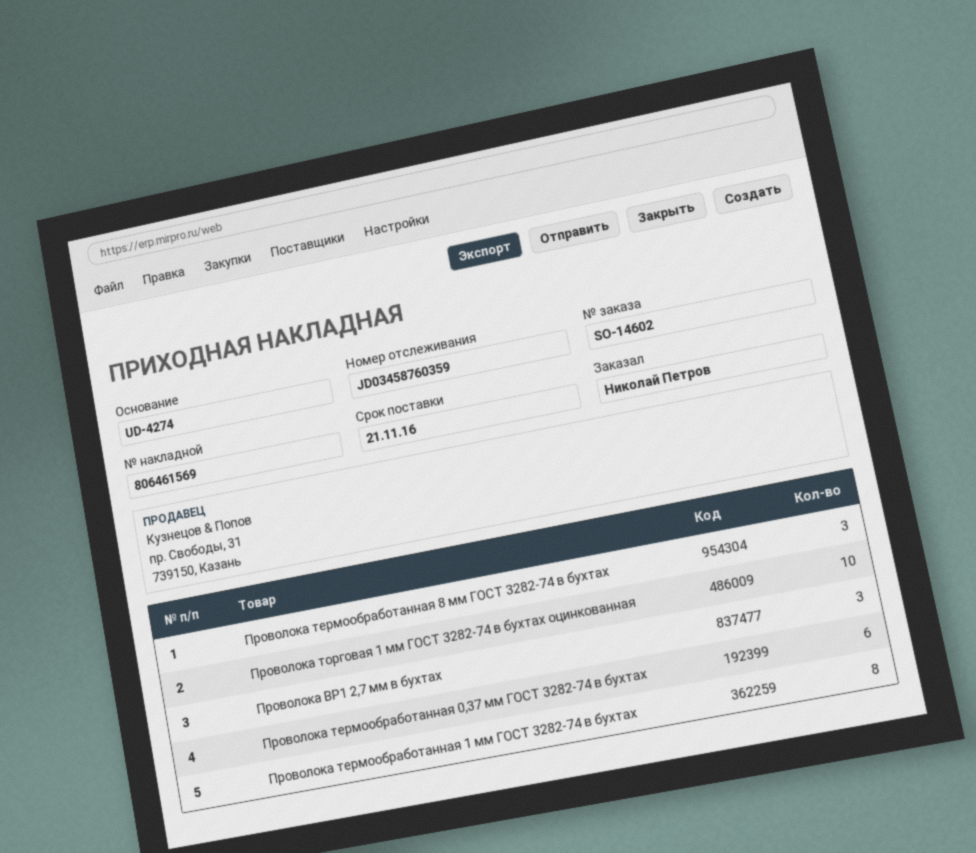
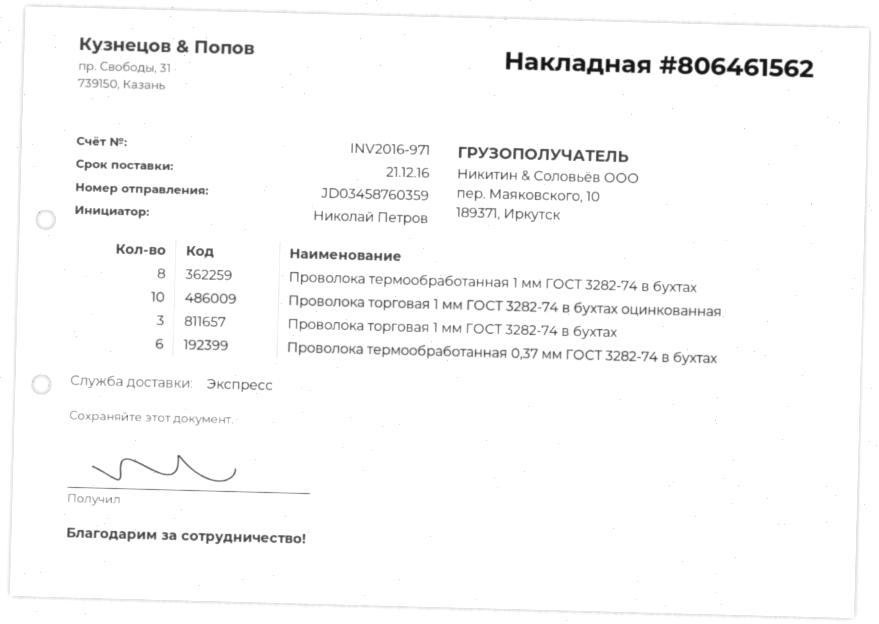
delivery note number: 806461569 -> 806461562
delivery date: 2016-11-21 -> 2016-12-21
Проволока термообработанная 8 мм ГОСТ 3282-74 в бухтах: 3 -> none
Проволока ВР1 2,7 мм в бухтах: 3 -> none
Проволока торговая 1 мм ГОСТ 3282-74 в бухтах: none -> 3

